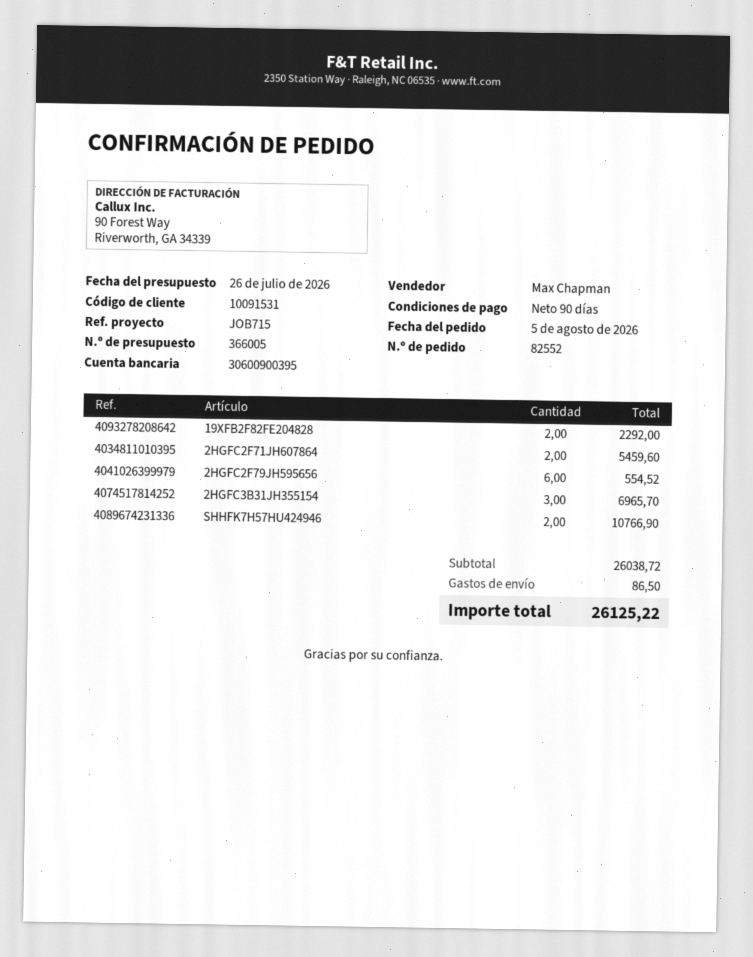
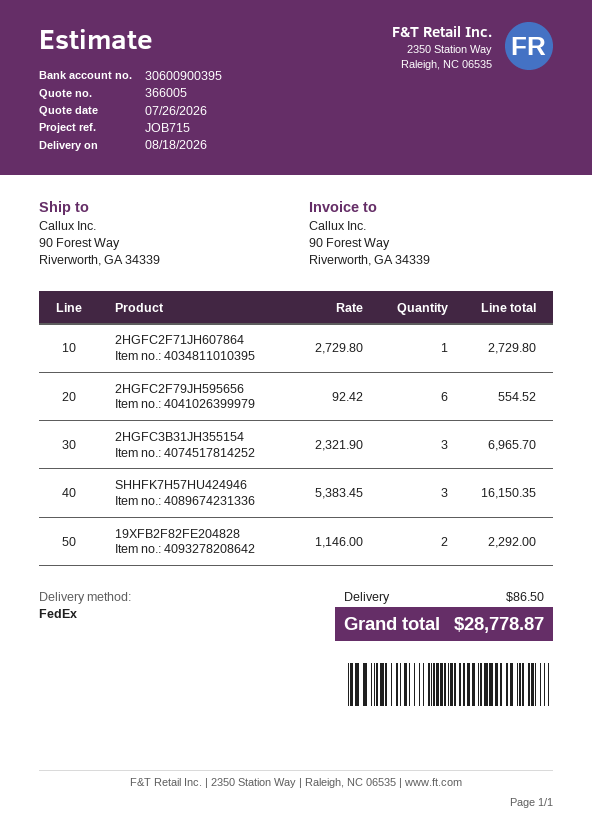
2HGFC2F71JH607864: 2 for 5459.60 -> 1 for 2729.80
SHHFK7H57HU424946: 2 for 10766.90 -> 3 for 16150.35
total: 26125.22 -> 28778.87

